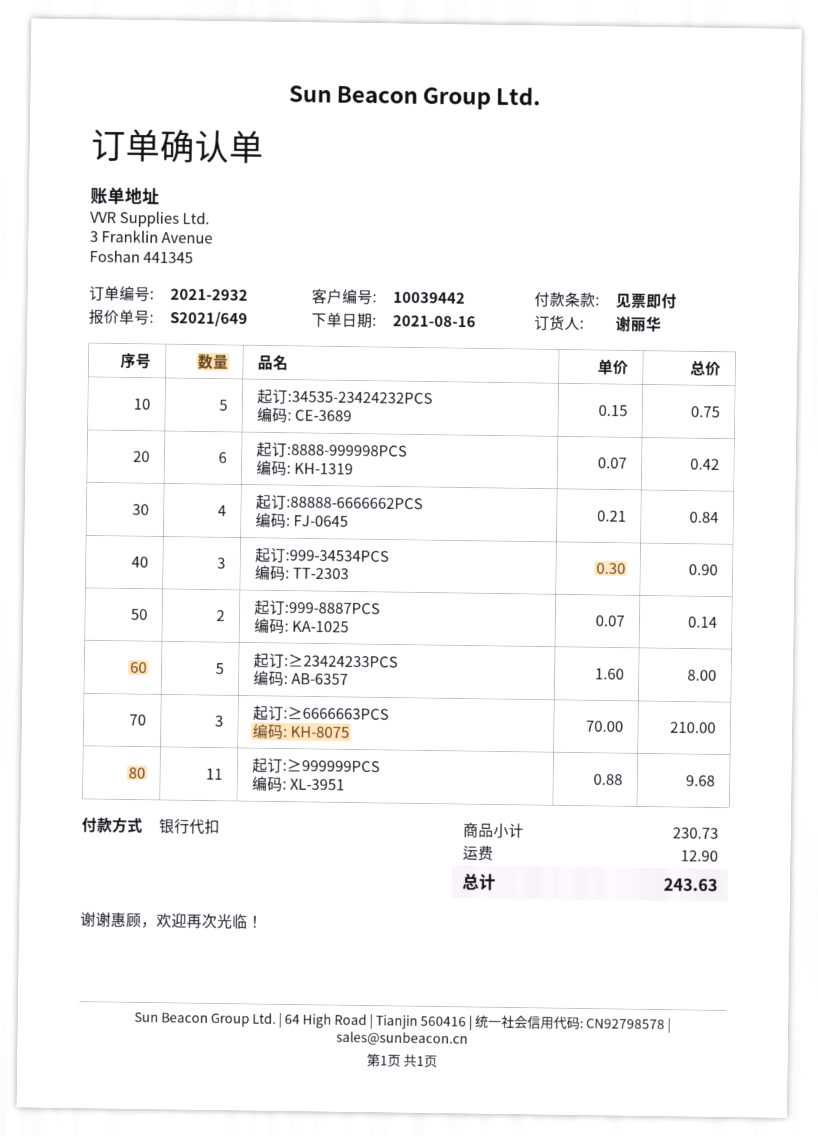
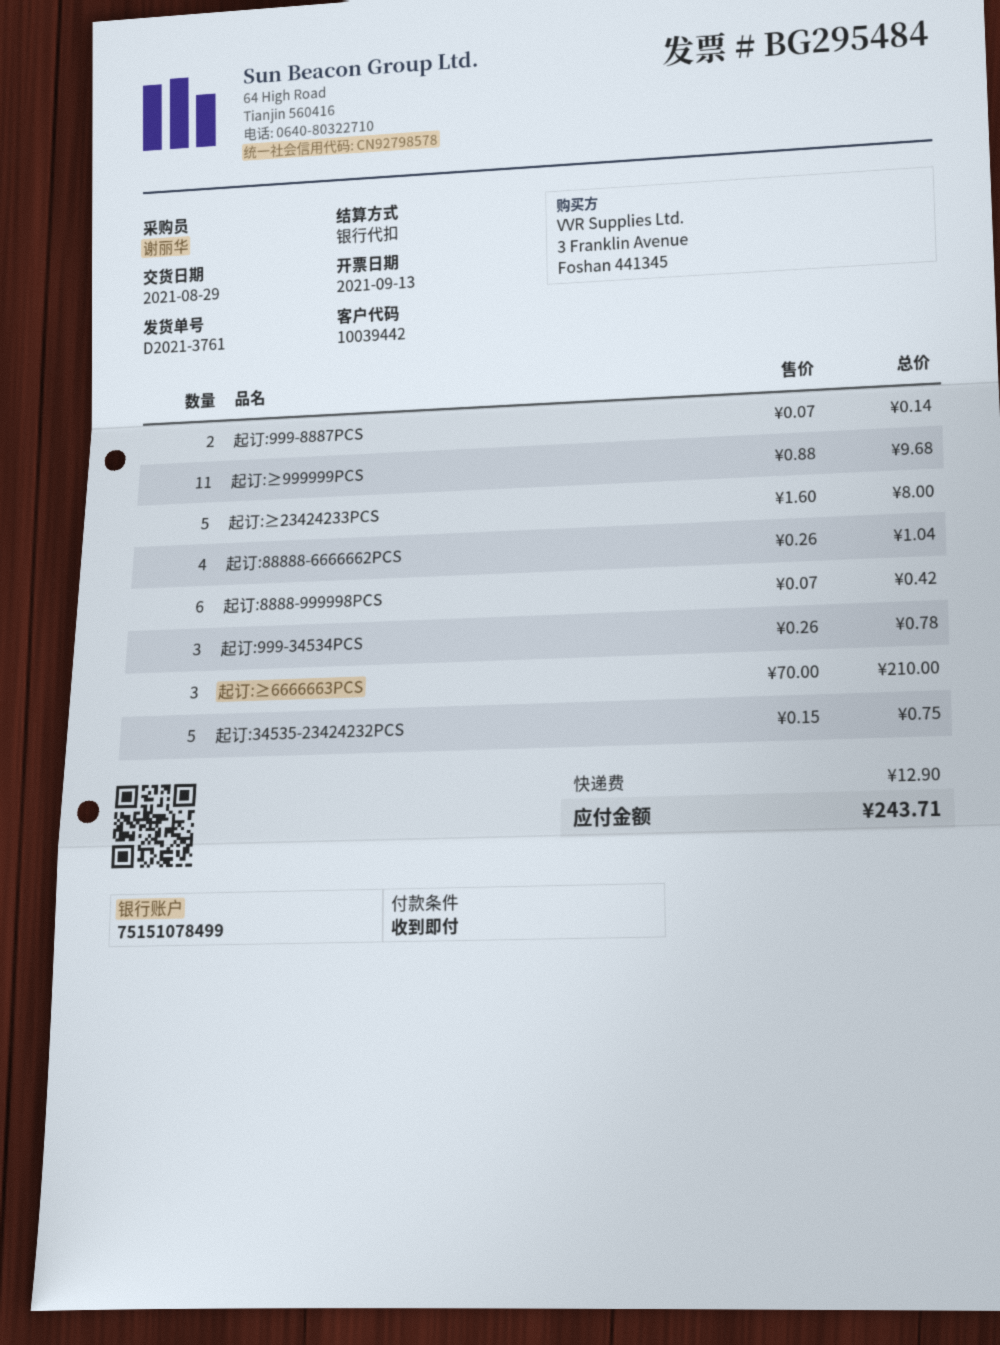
起订:88888-6666662PCS: 4 x 0.21 = 0.84 -> 4 x 0.26 = 1.04
起订:999-34534PCS: 3 x 0.30 = 0.90 -> 3 x 0.26 = 0.78
total: 243.63 -> 243.71

